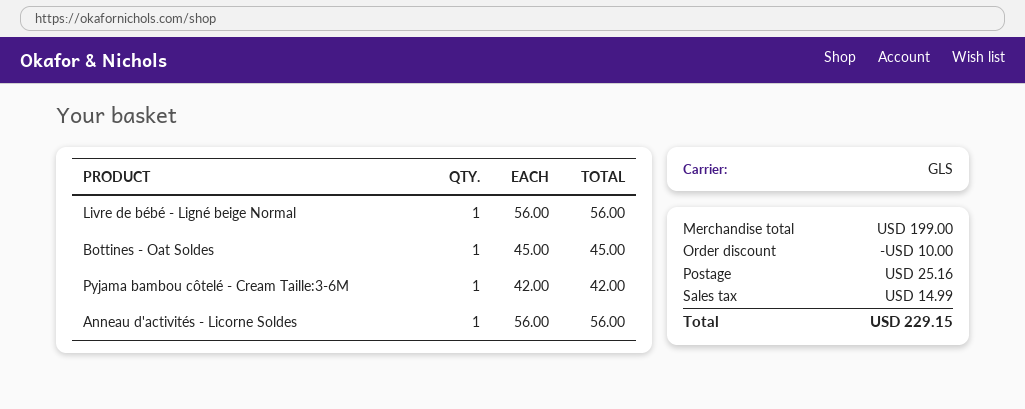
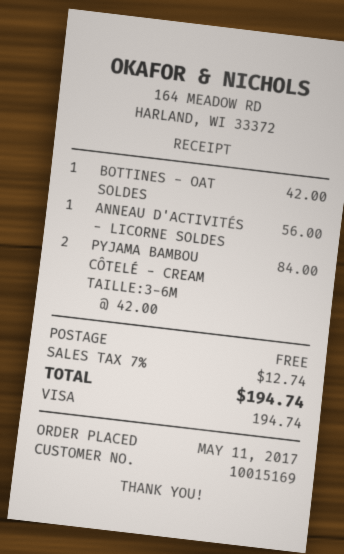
Livre de bébé - Ligné beige Normal: 1 x 56.00 = 56.00 -> none
Bottines - Oat Soldes: 1 x 45.00 = 45.00 -> 1 x 42.00 = 42.00
Pyjama bambou côtelé - Cream Taille:3-6M: 1 x 42.00 = 42.00 -> 2 x 42.00 = 84.00
discount: 10.00 -> none
shipping: 25.16 -> 0.00
tax: 14.99 -> 12.74
total: 229.15 -> 194.74

